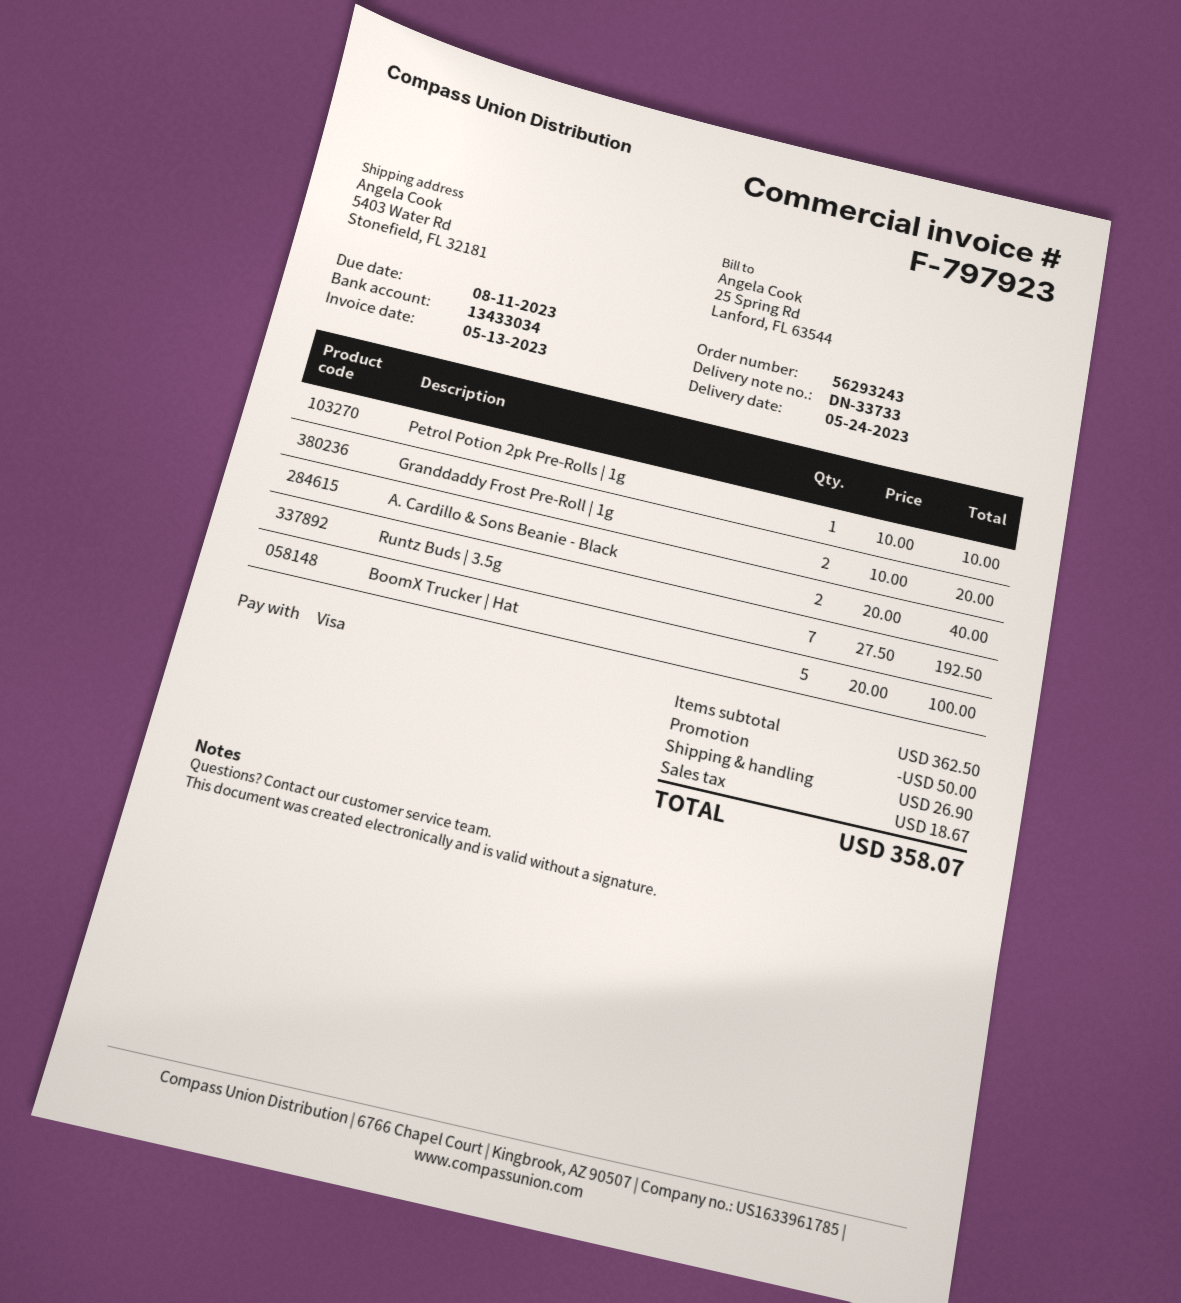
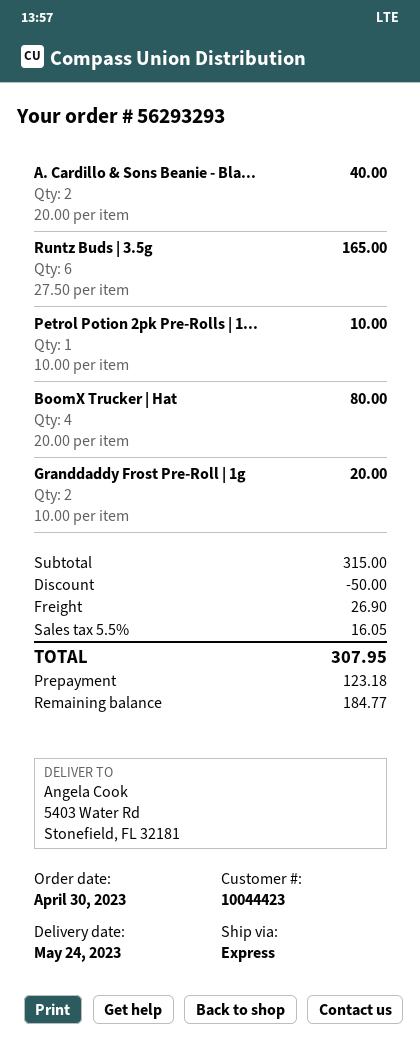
order number: 56293243 -> 56293293
Runtz Buds | 3.5g: 7 x 27.50 = 192.50 -> 6 x 27.50 = 165.00
BoomX Trucker | Hat: 5 x 20.00 = 100.00 -> 4 x 20.00 = 80.00
subtotal: 362.50 -> 315.00
tax: 18.67 -> 16.05
total: 358.07 -> 307.95

